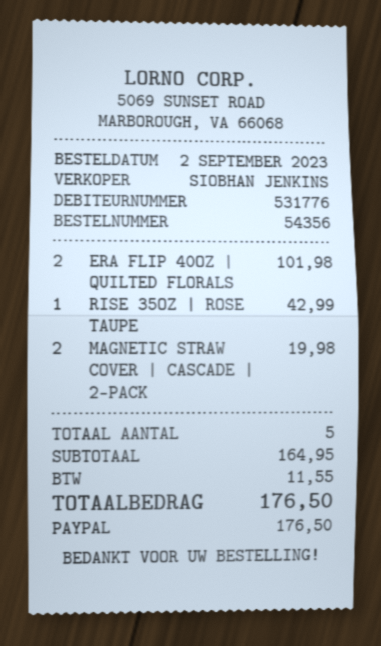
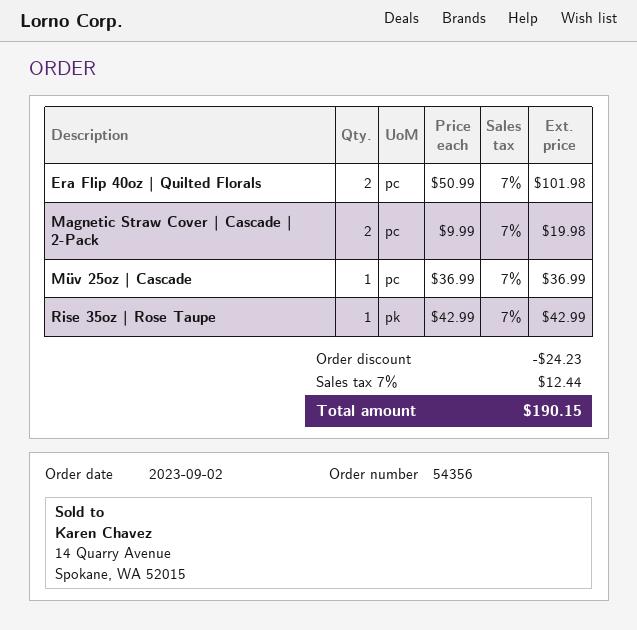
Müv 25oz | Cascade: none -> 1 for 36.99
discount: none -> 24.23
tax: 11.55 -> 12.44
total: 176.50 -> 190.15

